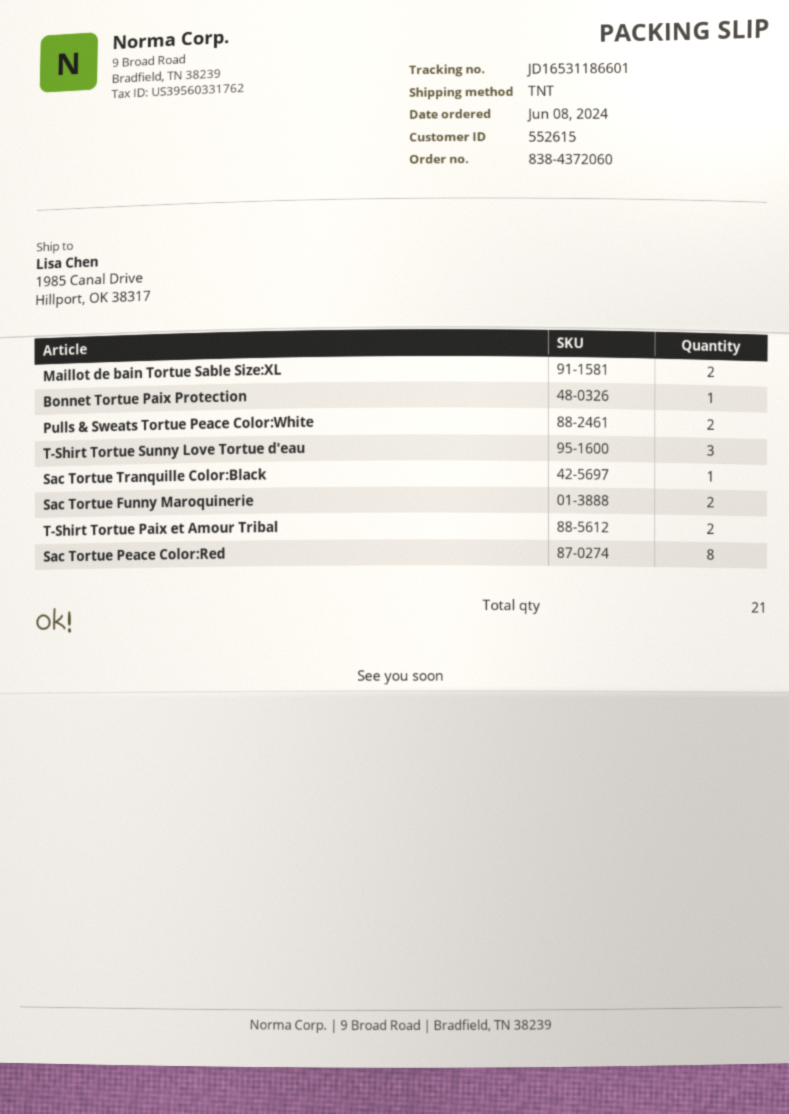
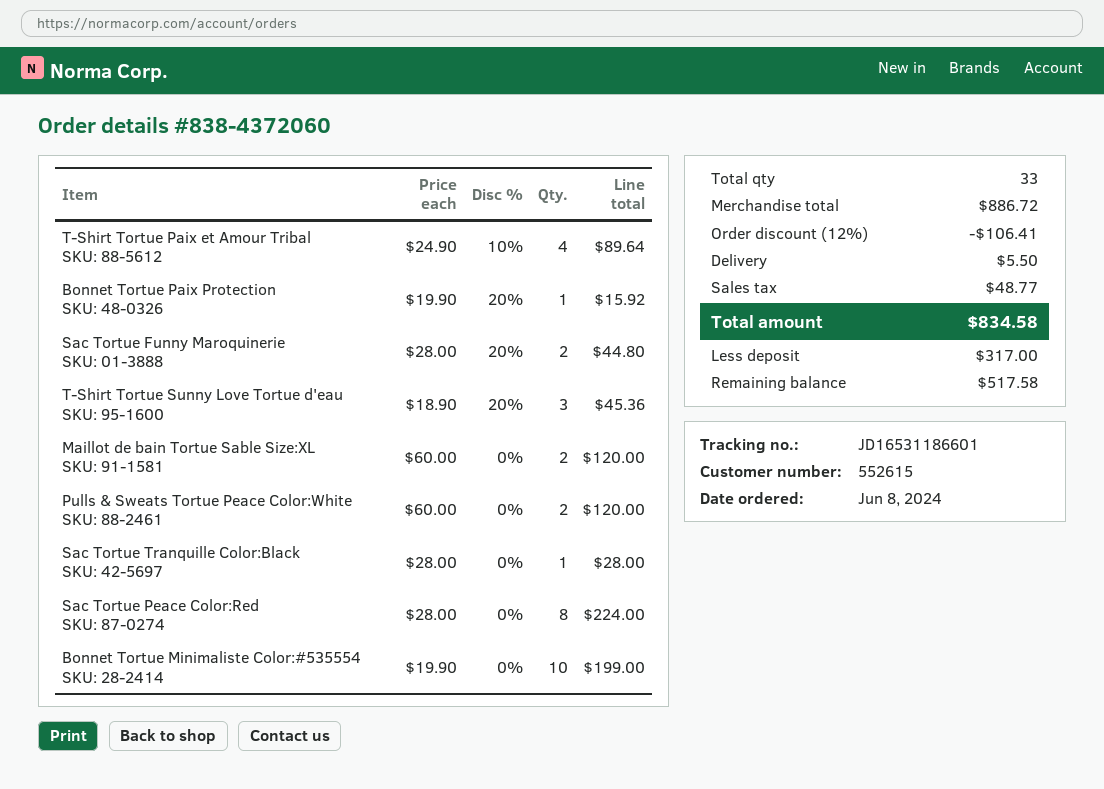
T-Shirt Tortue Paix et Amour Tribal: 2 -> 4
Bonnet Tortue Minimaliste Color:#535554: none -> 10
total quantity: 21 -> 33

